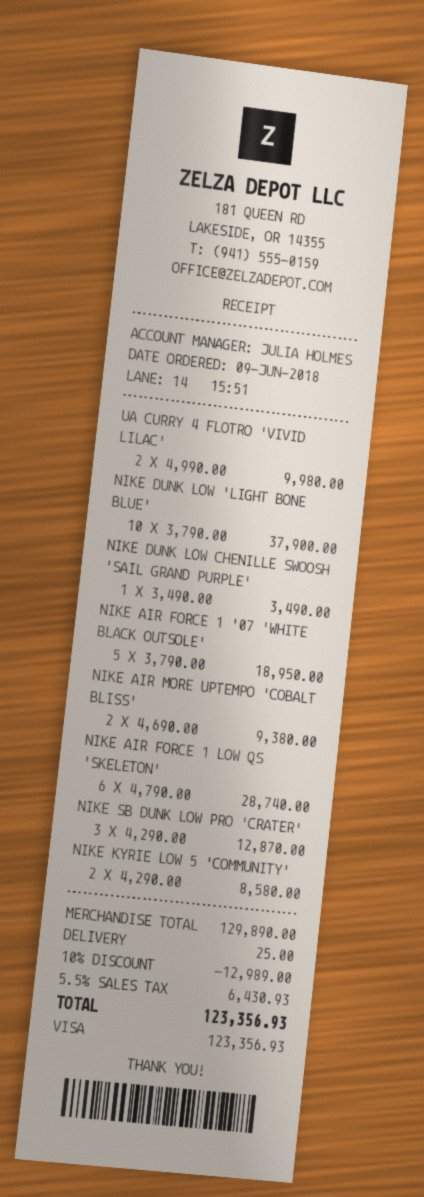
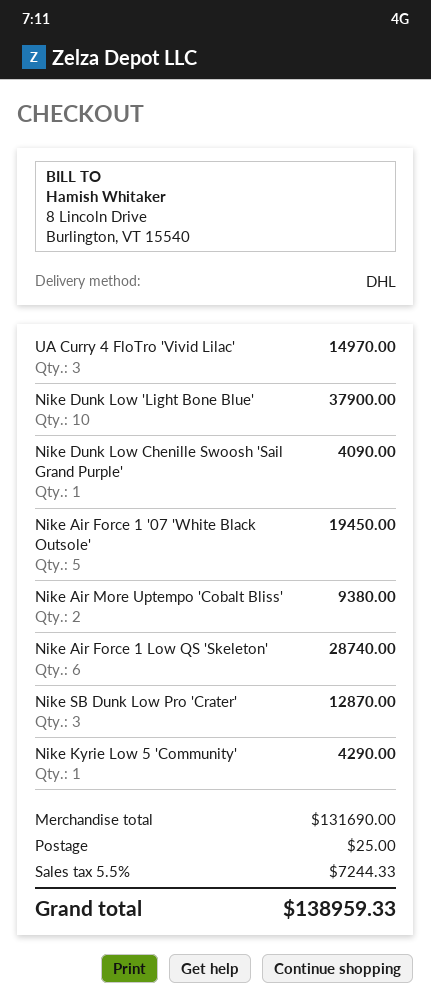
UA CURRY 4 FLOTRO 'VIVID LILAC': 2 for 9980.00 -> 3 for 14970.00
NIKE DUNK LOW CHENILLE SWOOSH 'SAIL GRAND PURPLE': 1 for 3490.00 -> 1 for 4090.00
NIKE AIR FORCE 1 '07 'WHITE BLACK OUTSOLE': 5 for 18950.00 -> 5 for 19450.00
NIKE KYRIE LOW 5 'COMMUNITY': 2 for 8580.00 -> 1 for 4290.00
subtotal: 129890.00 -> 131690.00
discount: 10% = 12989.00 -> none
tax: 5.5% = 6430.93 -> 5.5% = 7244.33
total: 123356.93 -> 138959.33

